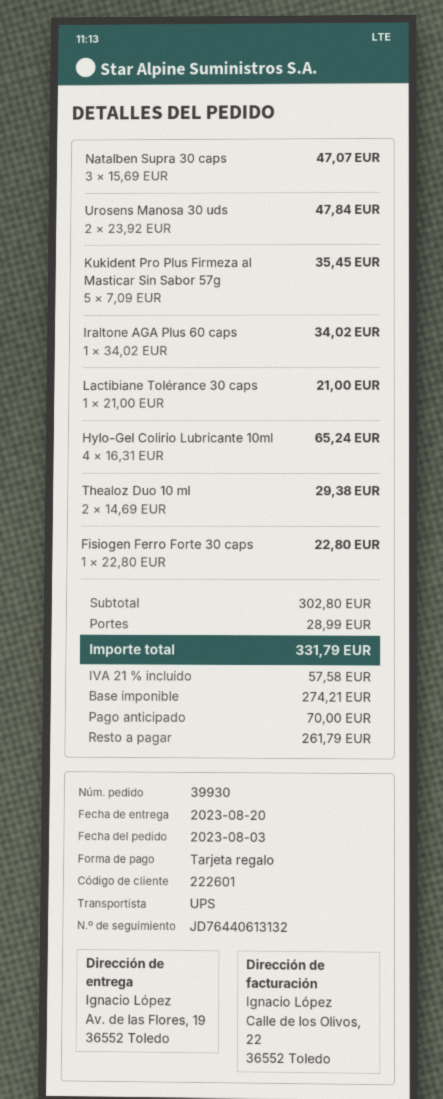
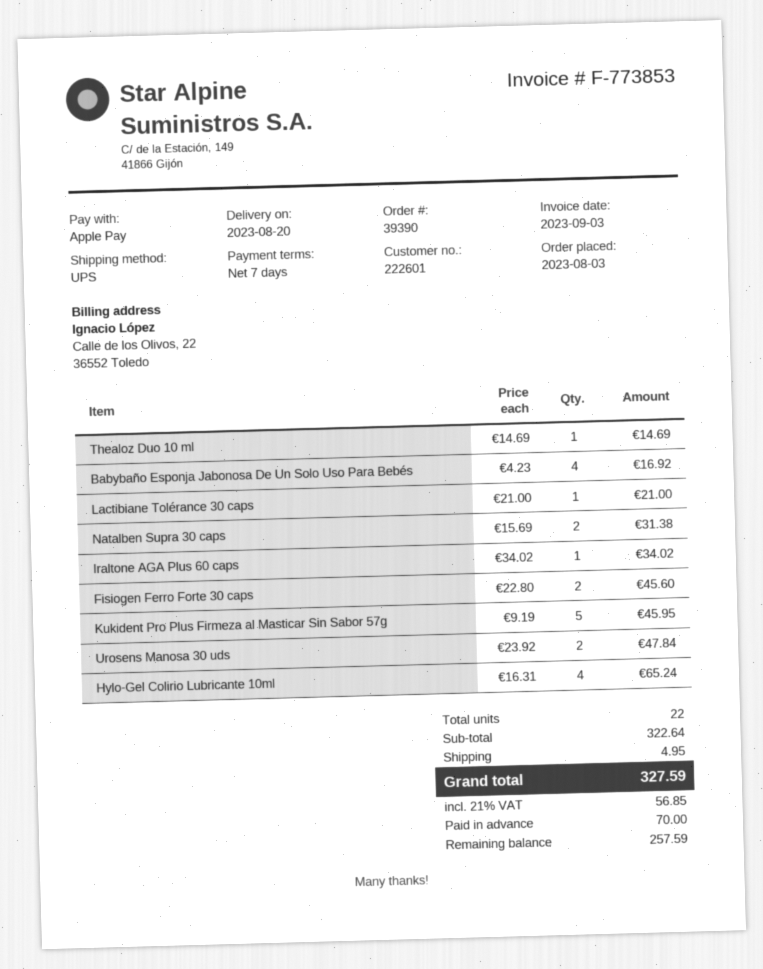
order number: 39930 -> 39390
payment method: gift card -> Apple Pay
Natalben Supra 30 caps: 3 x 15.69 = 47.07 -> 2 x 15.69 = 31.38
Kukident Pro Plus Firmeza al Masticar Sin Sabor 57g: 5 x 7.09 = 35.45 -> 5 x 9.19 = 45.95
Thealoz Duo 10 ml: 2 x 14.69 = 29.38 -> 1 x 14.69 = 14.69
Fisiogen Ferro Forte 30 caps: 1 x 22.80 = 22.80 -> 2 x 22.80 = 45.60
Babybaño Esponja Jabonosa De Un Solo Uso Para Bebés: none -> 4 x 4.23 = 16.92
subtotal: 302.80 -> 322.64
shipping: 28.99 -> 4.95
tax: 21% = 57.58 -> 21% = 56.85
total: 331.79 -> 327.59
balance: 261.79 -> 257.59

